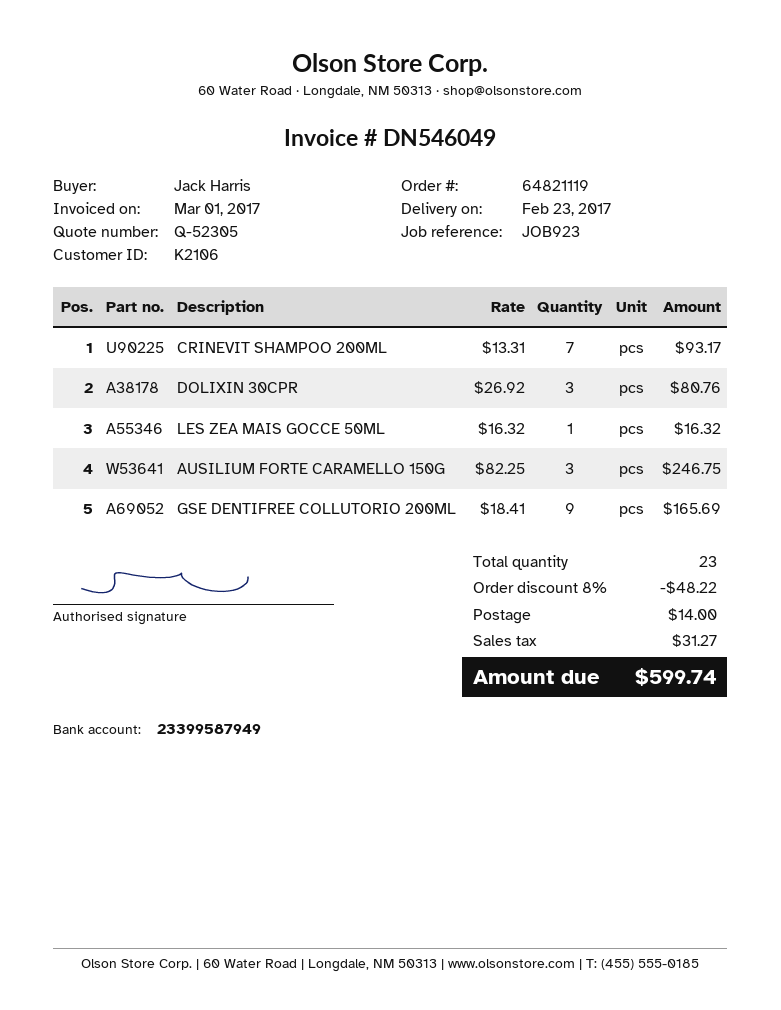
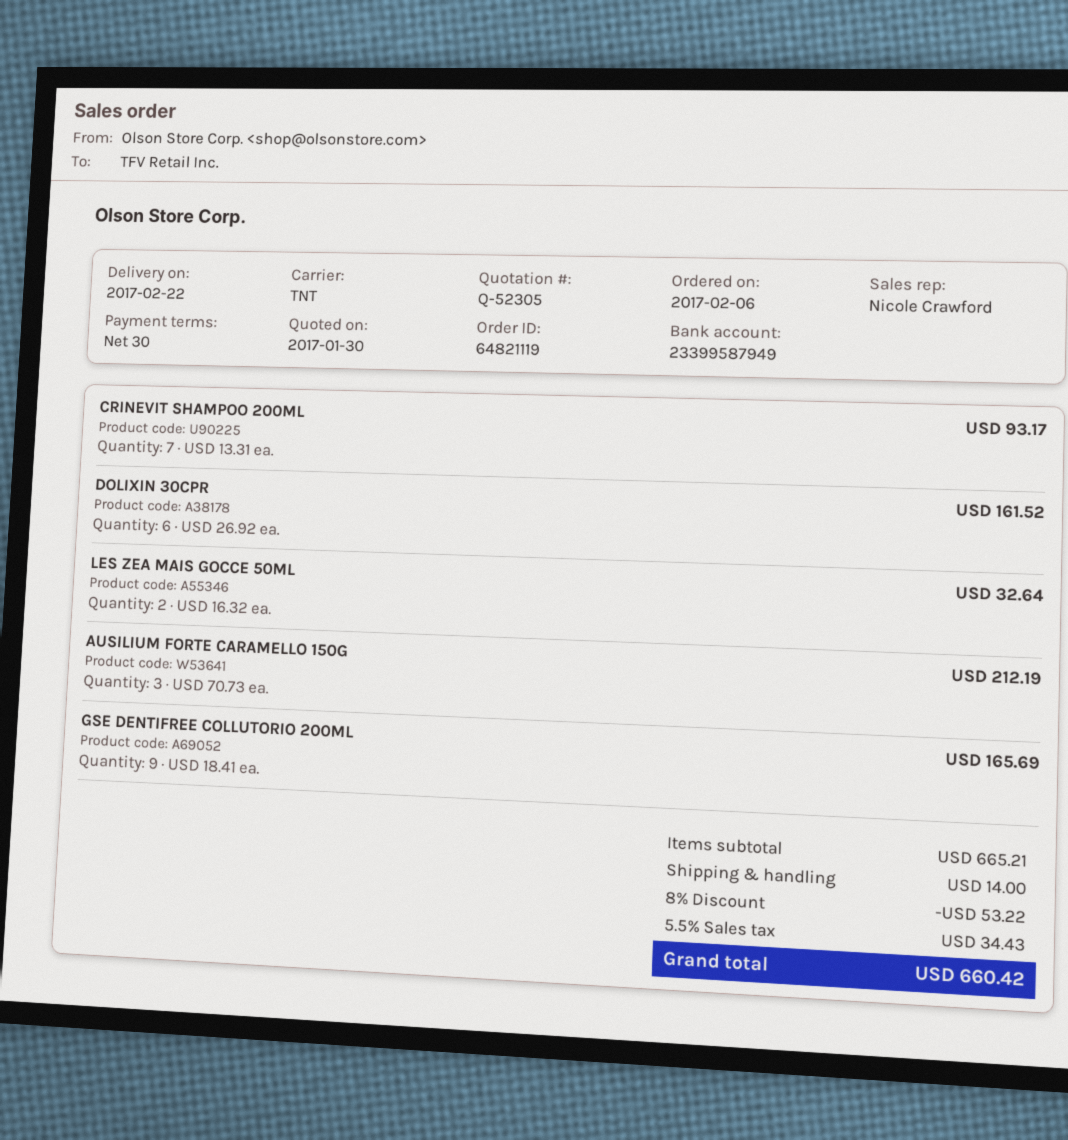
delivery date: 2017-02-23 -> 2017-02-22
DOLIXIN 30CPR: 3 x 26.92 = 80.76 -> 6 x 26.92 = 161.52
LES ZEA MAIS GOCCE 50ML: 1 x 16.32 = 16.32 -> 2 x 16.32 = 32.64
AUSILIUM FORTE CARAMELLO 150G: 3 x 82.25 = 246.75 -> 3 x 70.73 = 212.19
discount: 8% = 48.22 -> 8% = 53.22
tax: 31.27 -> 34.43
total: 599.74 -> 660.42

